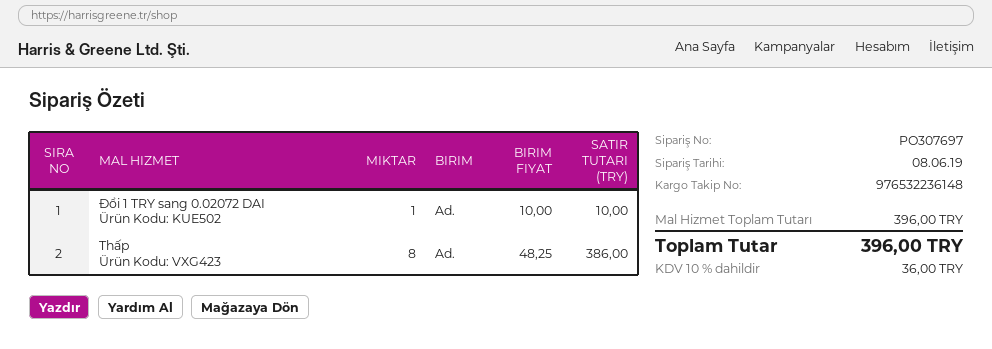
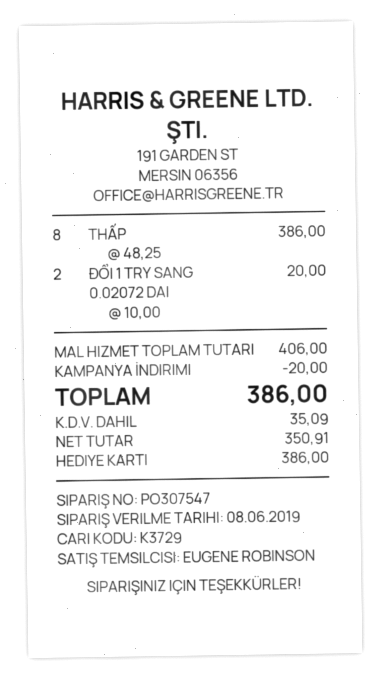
order number: PO307697 -> PO307547
Đổi 1 TRY sang 0.02072 DAI: 1 x 10.00 = 10.00 -> 2 x 10.00 = 20.00
subtotal: 396.00 -> 406.00
discount: none -> 20.00
tax: 36.00 -> 35.09
total: 396.00 -> 386.00

